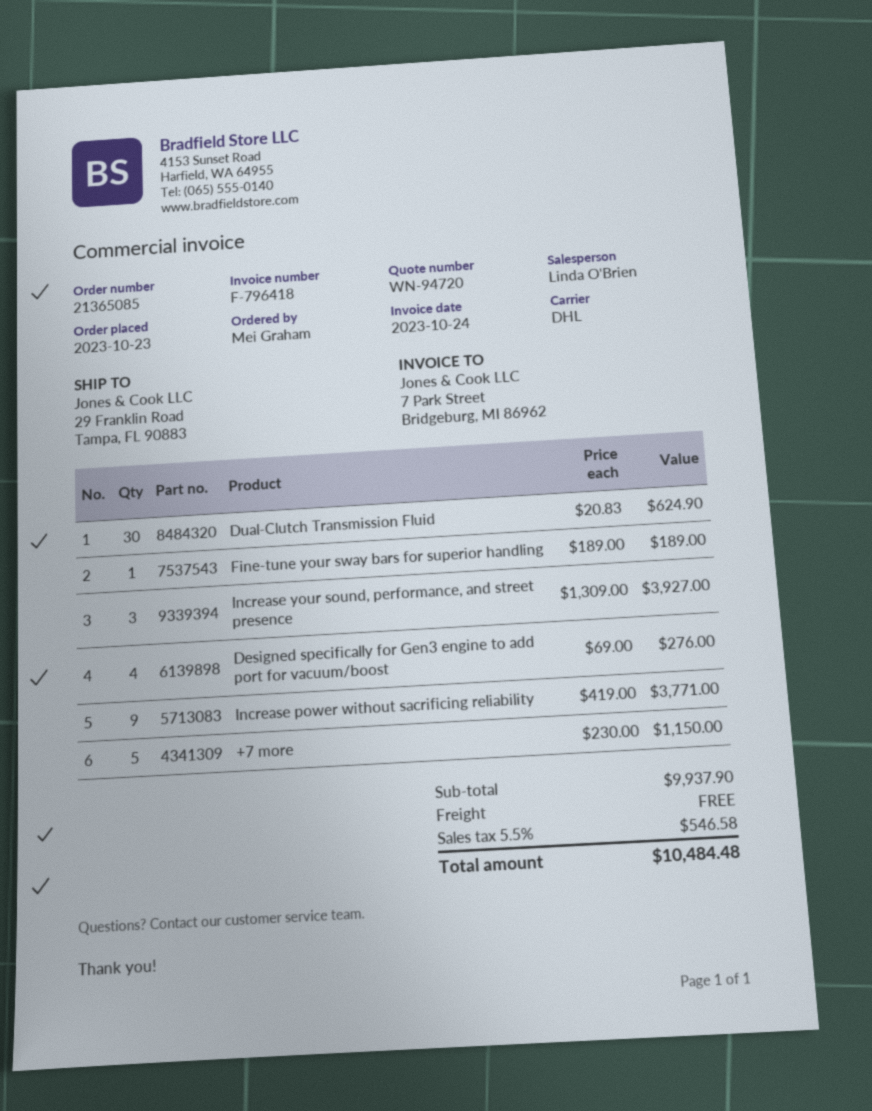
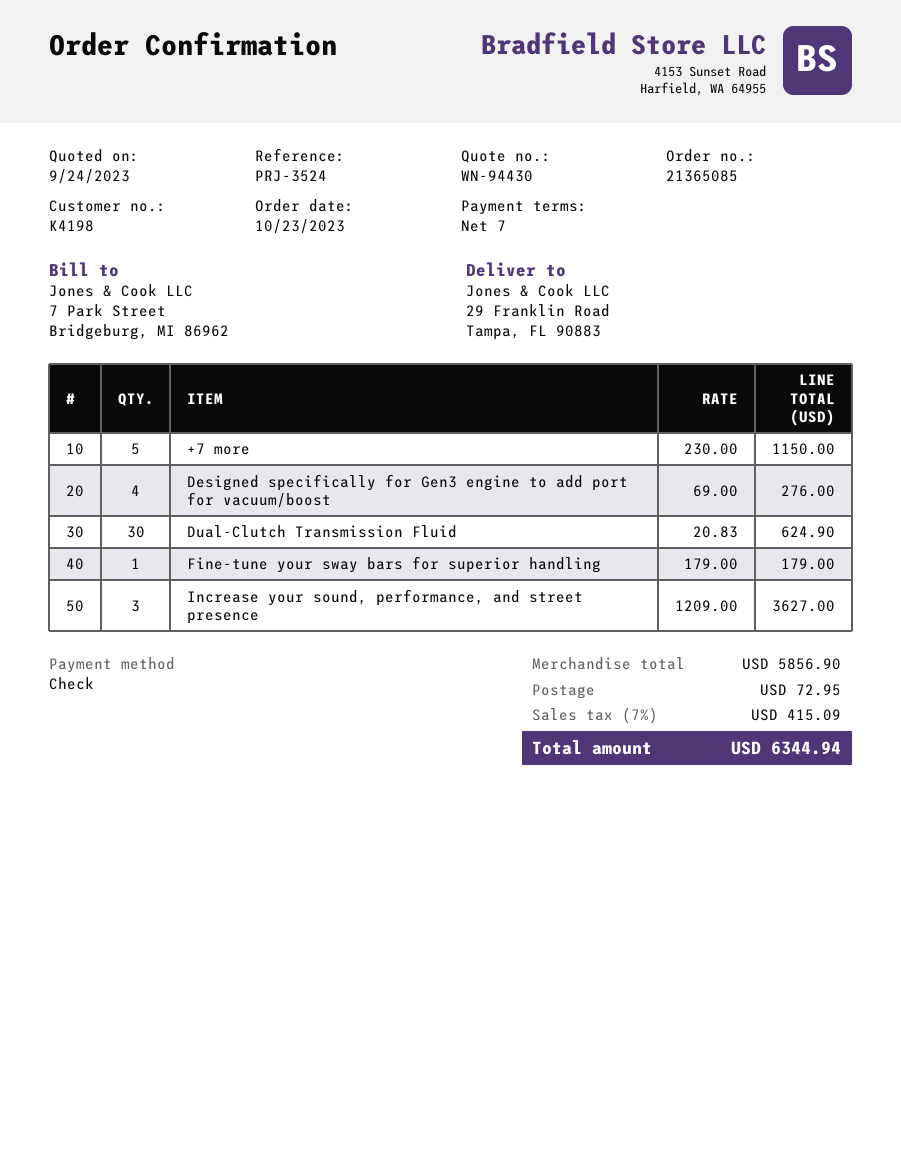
quote number: WN-94720 -> WN-94430
Fine-tune your sway bars for superior handling: 1 x 189.00 = 189.00 -> 1 x 179.00 = 179.00
Increase your sound, performance, and street presence: 3 x 1309.00 = 3927.00 -> 3 x 1209.00 = 3627.00
Increase power without sacrificing reliability: 9 x 419.00 = 3771.00 -> none
subtotal: 9937.90 -> 5856.90
shipping: 0.00 -> 72.95
tax: 5.5% = 546.58 -> 7% = 415.09
total: 10484.48 -> 6344.94

